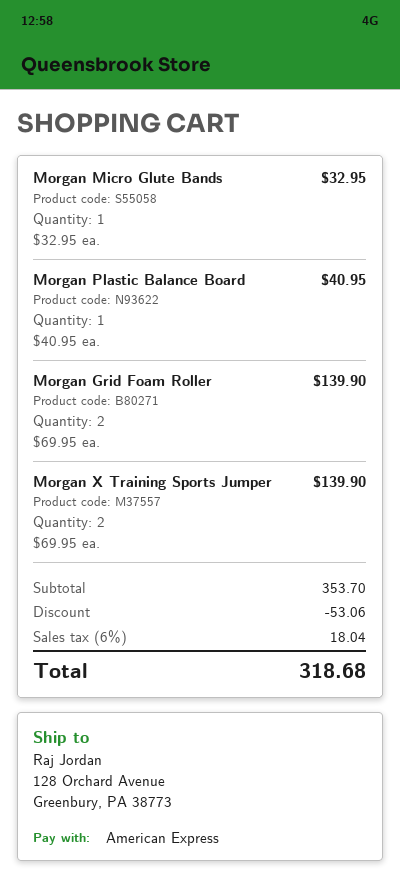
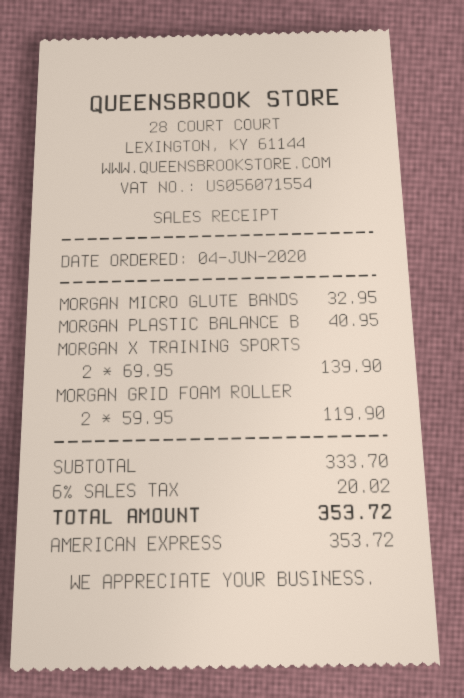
Morgan Grid Foam Roller: 2 x 69.95 = 139.90 -> 2 x 59.95 = 119.90
subtotal: 353.70 -> 333.70
discount: 53.06 -> none
tax: 6% = 18.04 -> 6% = 20.02
total: 318.68 -> 353.72

